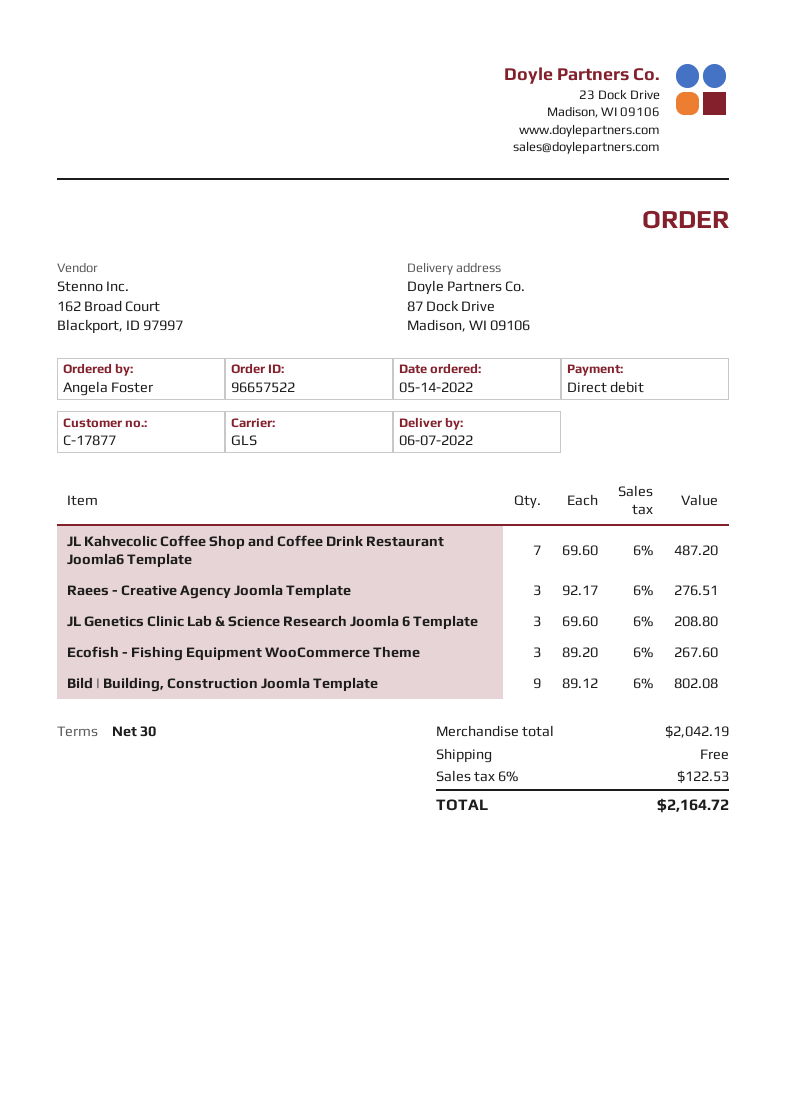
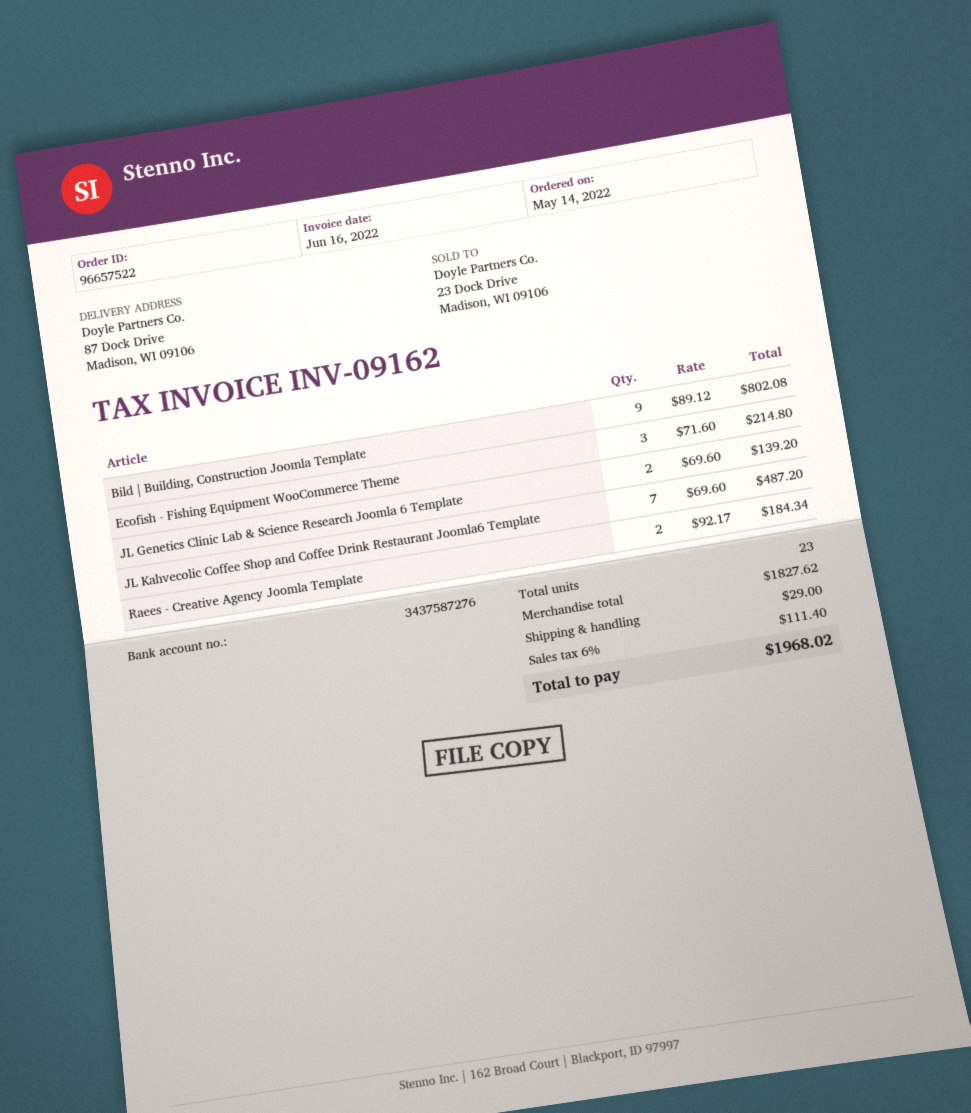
Raees - Creative Agency Joomla Template: 3 x 92.17 = 276.51 -> 2 x 92.17 = 184.34
JL Genetics Clinic Lab & Science Research Joomla 6 Template: 3 x 69.60 = 208.80 -> 2 x 69.60 = 139.20
Ecofish - Fishing Equipment WooCommerce Theme: 3 x 89.20 = 267.60 -> 3 x 71.60 = 214.80
subtotal: 2042.19 -> 1827.62
shipping: 0.00 -> 29.00
tax: 6% = 122.53 -> 6% = 111.40
total: 2164.72 -> 1968.02

